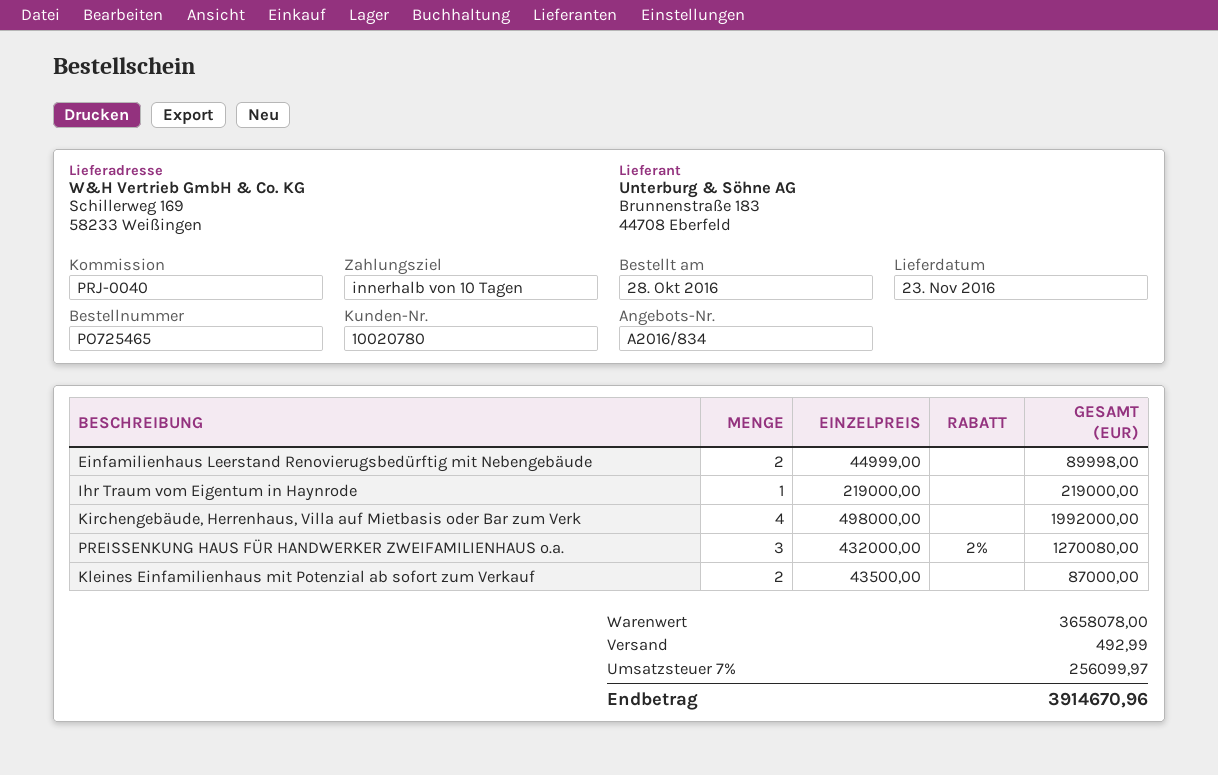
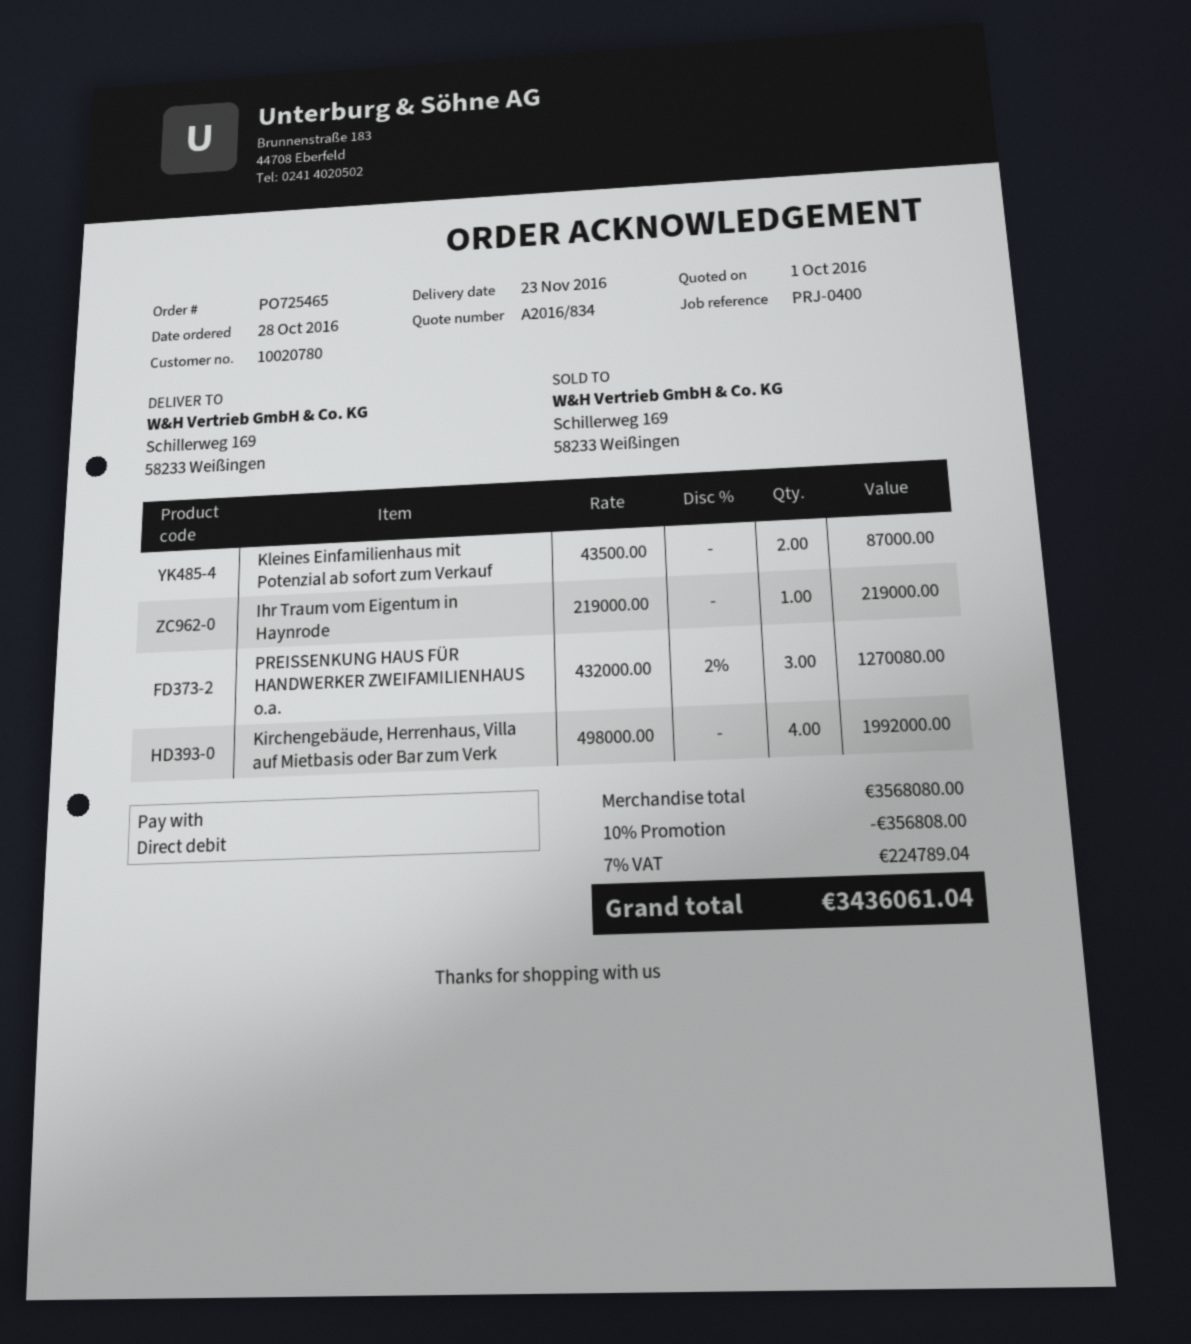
reference: PRJ-0040 -> PRJ-0400
Einfamilienhaus Leerstand Renovierugsbedürftig mit Nebengebäude: 2 x 44999.00 = 89998.00 -> none
subtotal: 3658078.00 -> 3568080.00
discount: none -> 10% = 356808.00
shipping: 492.99 -> none
tax: 7% = 256099.97 -> 7% = 224789.04
total: 3914670.96 -> 3436061.04

